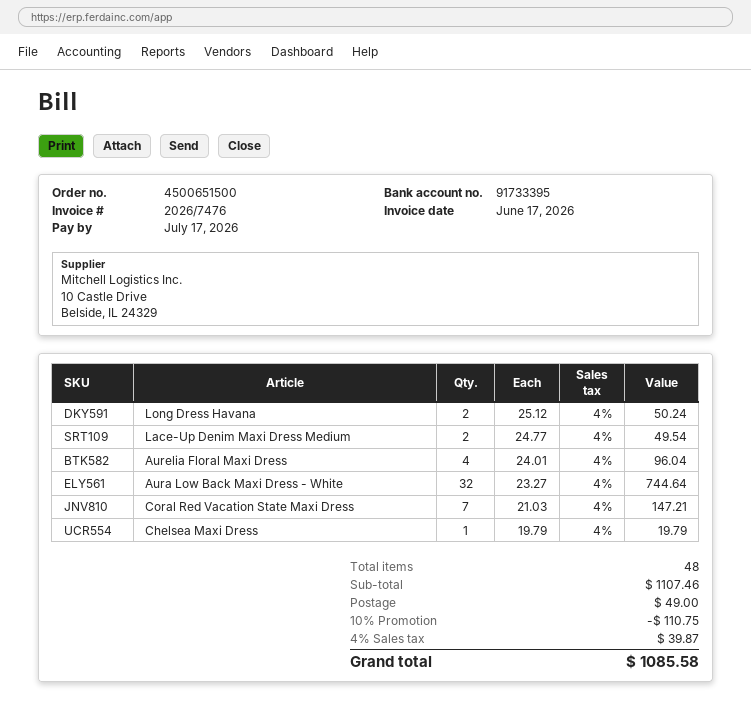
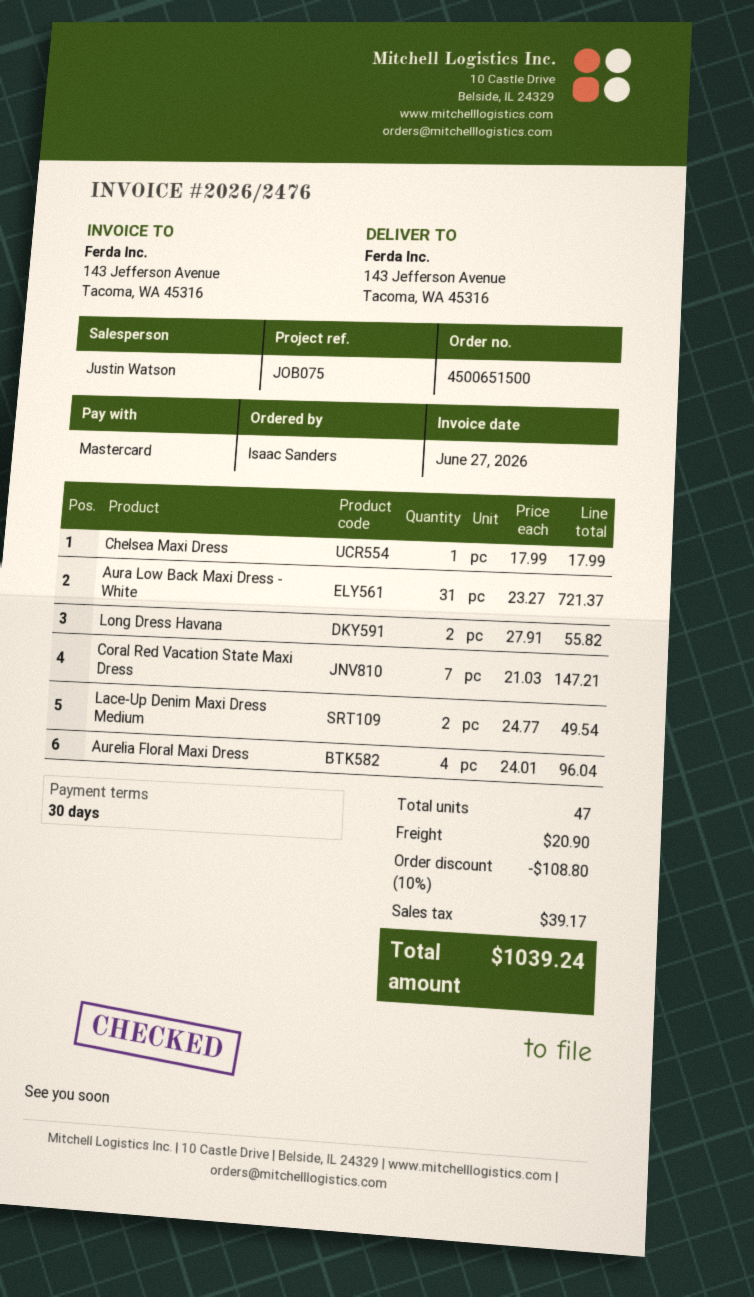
invoice number: 2026/7476 -> 2026/2476
invoice date: 2026-06-17 -> 2026-06-27
Long Dress Havana: 2 x 25.12 = 50.24 -> 2 x 27.91 = 55.82
Aura Low Back Maxi Dress - White: 32 x 23.27 = 744.64 -> 31 x 23.27 = 721.37
Chelsea Maxi Dress: 1 x 19.79 = 19.79 -> 1 x 17.99 = 17.99
total quantity: 48 -> 47
discount: 10% = 110.75 -> 10% = 108.80
shipping: 49.00 -> 20.90
tax: 39.87 -> 39.17
total: 1085.58 -> 1039.24

